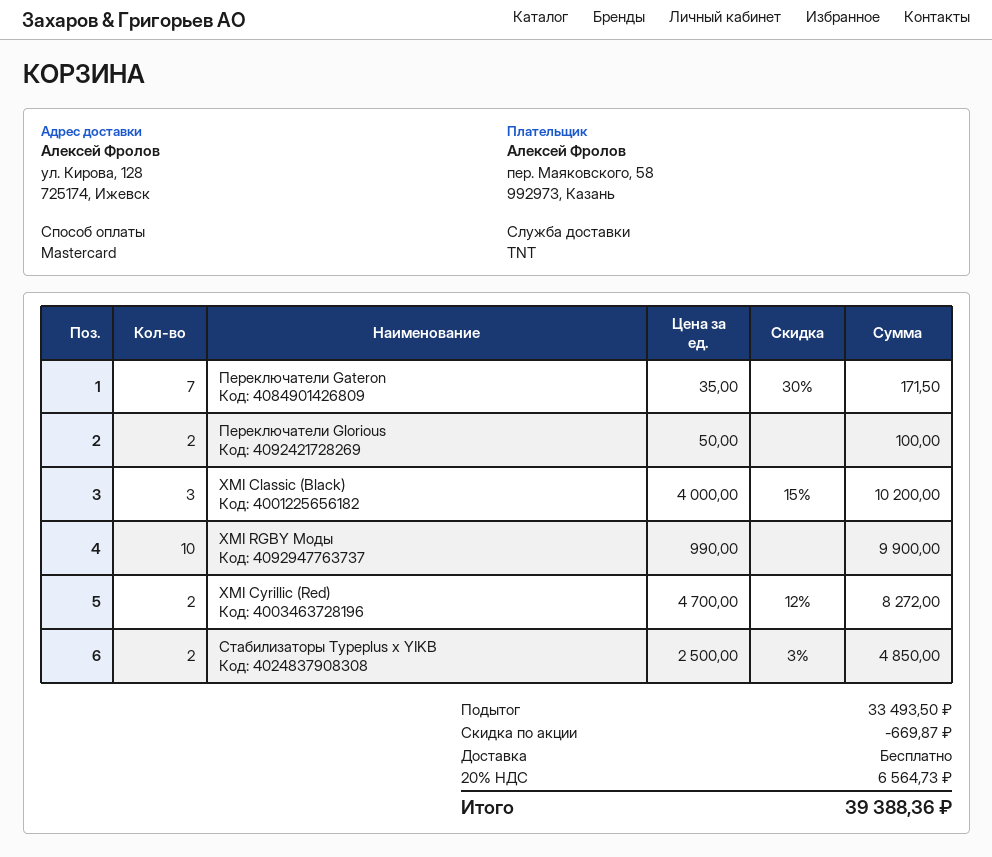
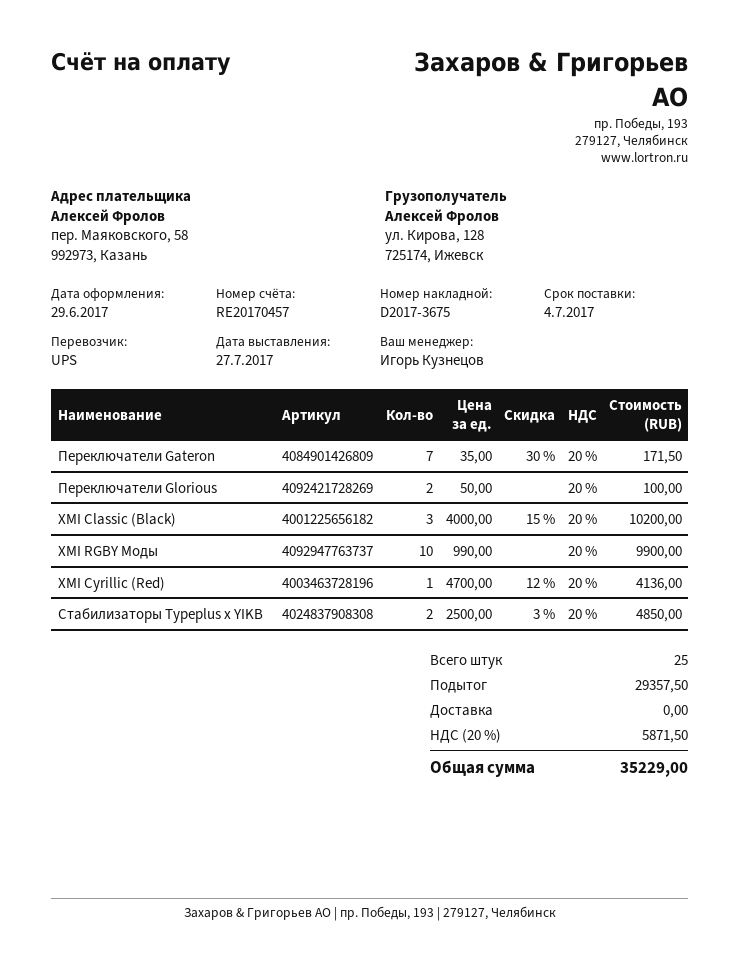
shipping method: TNT -> UPS
XMI Cyrillic (Red): 2 x 4700.00 - 12% = 8272.00 -> 1 x 4700.00 - 12% = 4136.00
subtotal: 33493.50 -> 29357.50
discount: 669.87 -> none
tax: 20% = 6564.73 -> 20% = 5871.50
total: 39388.36 -> 35229.00

